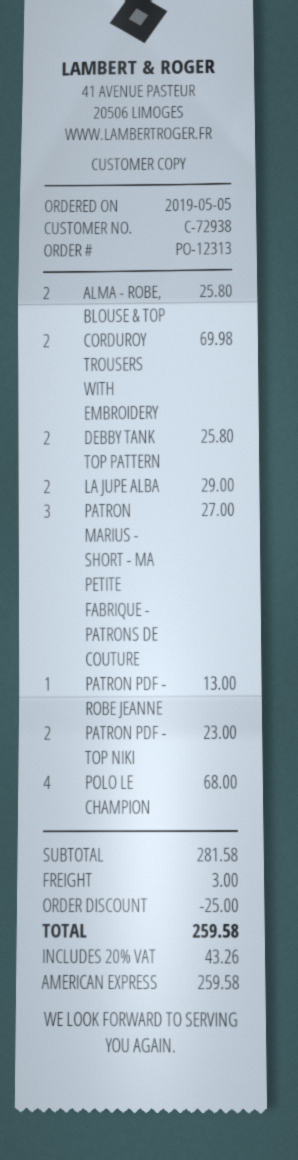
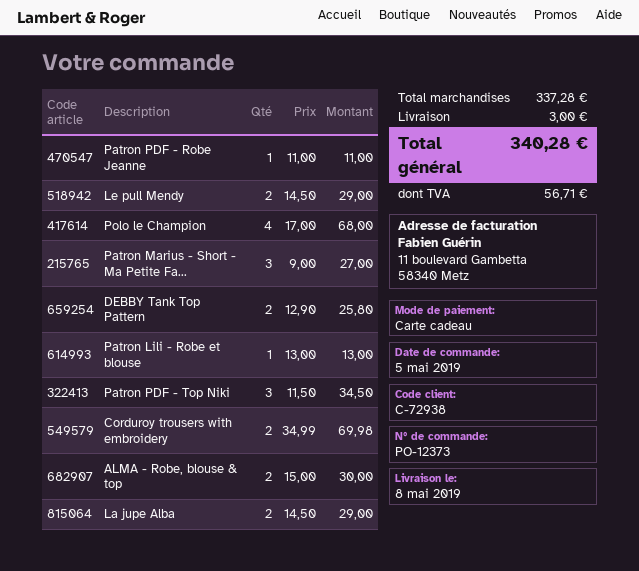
order number: PO-12313 -> PO-12373
payment method: American Express -> gift card
ALMA - ROBE, BLOUSE & TOP: 2 for 25.80 -> 2 for 30.00
PATRON PDF - ROBE JEANNE: 1 for 13.00 -> 1 for 11.00
PATRON PDF - TOP NIKI: 2 for 23.00 -> 3 for 34.50
Le pull Mendy: none -> 2 for 29.00
Patron Lili - Robe et blouse: none -> 1 for 13.00
subtotal: 281.58 -> 337.28
discount: 25.00 -> none
tax: 43.26 -> 56.71
total: 259.58 -> 340.28

